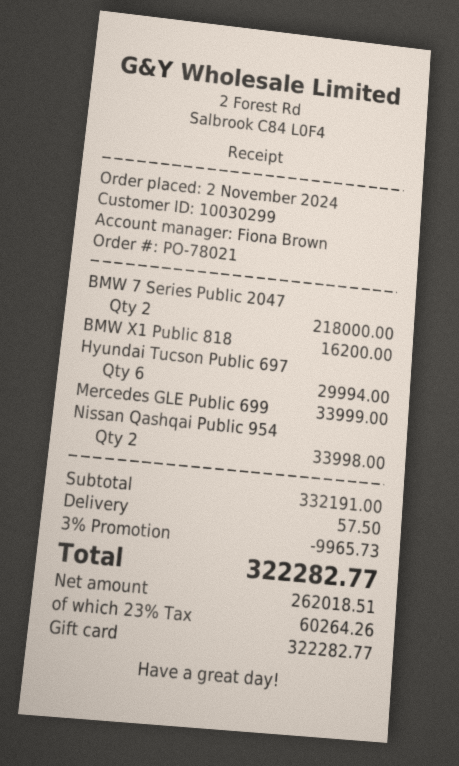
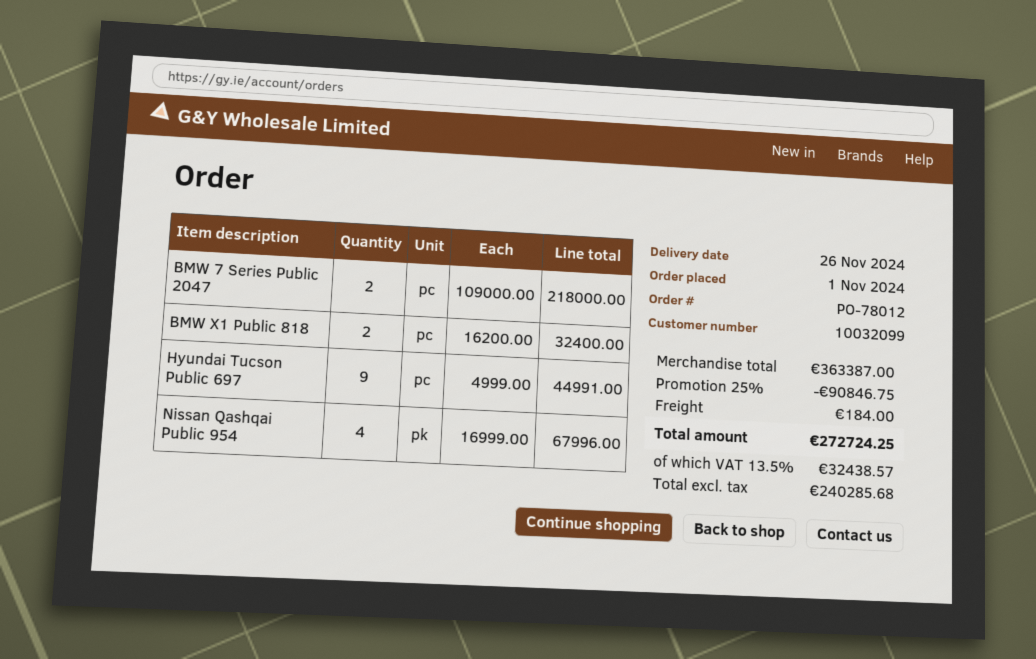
order number: PO-78021 -> PO-78012
order date: 2024-11-02 -> 2024-11-01
customer number: 10030299 -> 10032099
BMW X1 Public 818: 1 for 16200.00 -> 2 for 32400.00
Hyundai Tucson Public 697: 6 for 29994.00 -> 9 for 44991.00
Mercedes GLE Public 699: 1 for 33999.00 -> none
Nissan Qashqai Public 954: 2 for 33998.00 -> 4 for 67996.00
subtotal: 332191.00 -> 363387.00
discount: 3% = 9965.73 -> 25% = 90846.75
shipping: 57.50 -> 184.00
net: 262018.51 -> 240285.68
tax: 23% = 60264.26 -> 13.5% = 32438.57
total: 322282.77 -> 272724.25

